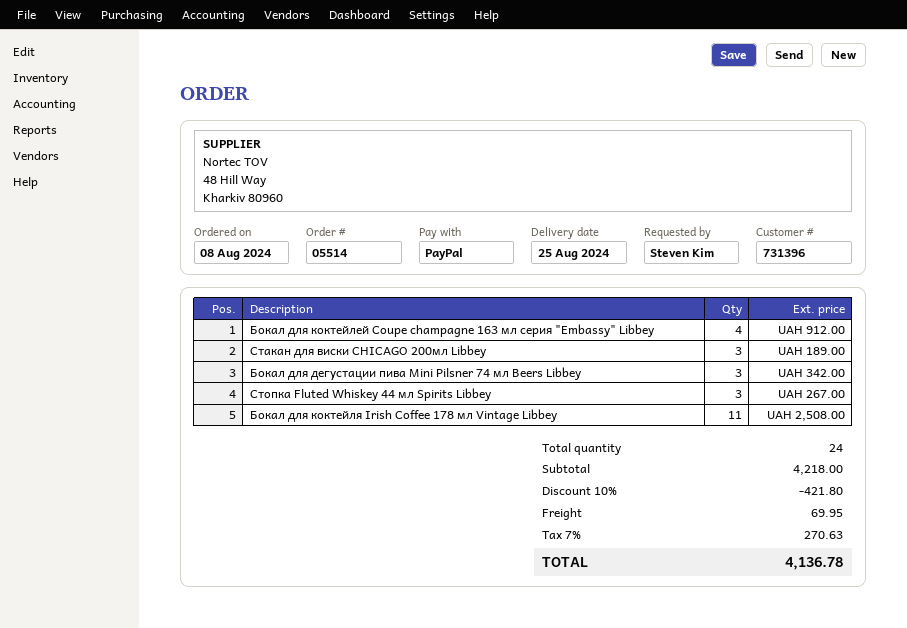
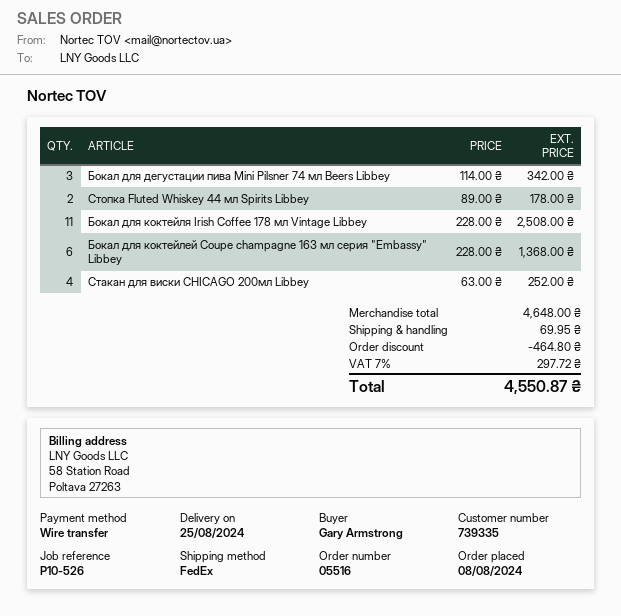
order number: 05514 -> 05516
customer number: 731396 -> 739335
ordered by: Steven Kim -> Gary Armstrong
payment method: PayPal -> bank transfer
Бокал для коктейлей Coupe champagne 163 мл серия "Embassy" Libbey: 4 for 912.00 -> 6 for 1368.00
Стакан для виски CHICAGO 200мл Libbey: 3 for 189.00 -> 4 for 252.00
Стопка Fluted Whiskey 44 мл Spirits Libbey: 3 for 267.00 -> 2 for 178.00
subtotal: 4218.00 -> 4648.00
discount: 421.80 -> 464.80
tax: 7% = 270.63 -> 7% = 297.72
total: 4136.78 -> 4550.87

